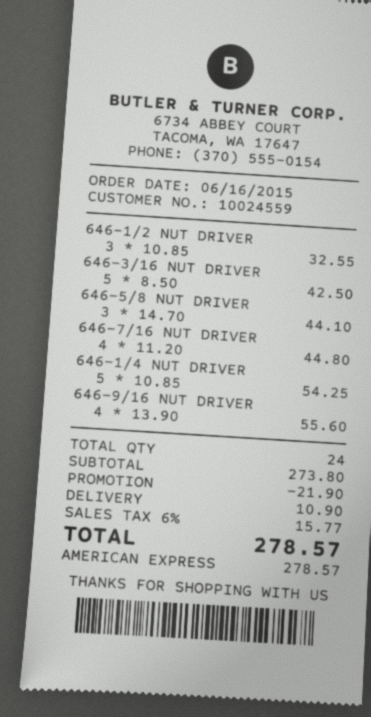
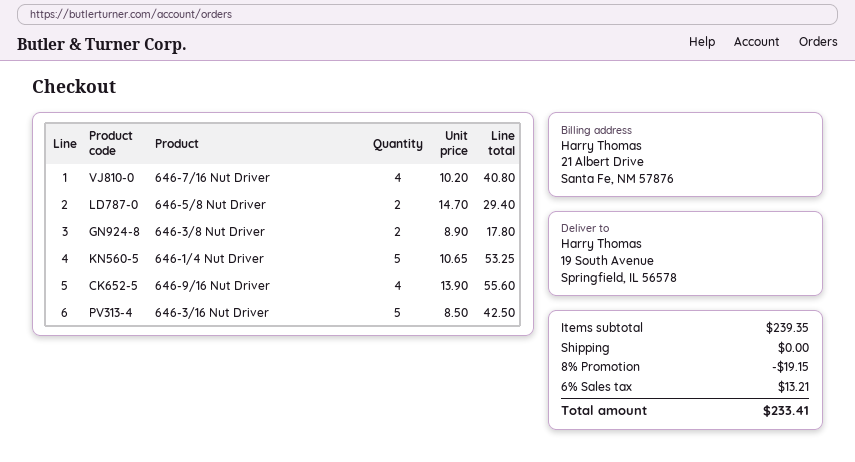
646-1/2 NUT DRIVER: 3 x 10.85 = 32.55 -> none
646-5/8 NUT DRIVER: 3 x 14.70 = 44.10 -> 2 x 14.70 = 29.40
646-7/16 NUT DRIVER: 4 x 11.20 = 44.80 -> 4 x 10.20 = 40.80
646-1/4 NUT DRIVER: 5 x 10.85 = 54.25 -> 5 x 10.65 = 53.25
646-3/8 Nut Driver: none -> 2 x 8.90 = 17.80
subtotal: 273.80 -> 239.35
discount: 21.90 -> 19.15
shipping: 10.90 -> 0.00
tax: 6% = 15.77 -> 6% = 13.21
total: 278.57 -> 233.41

